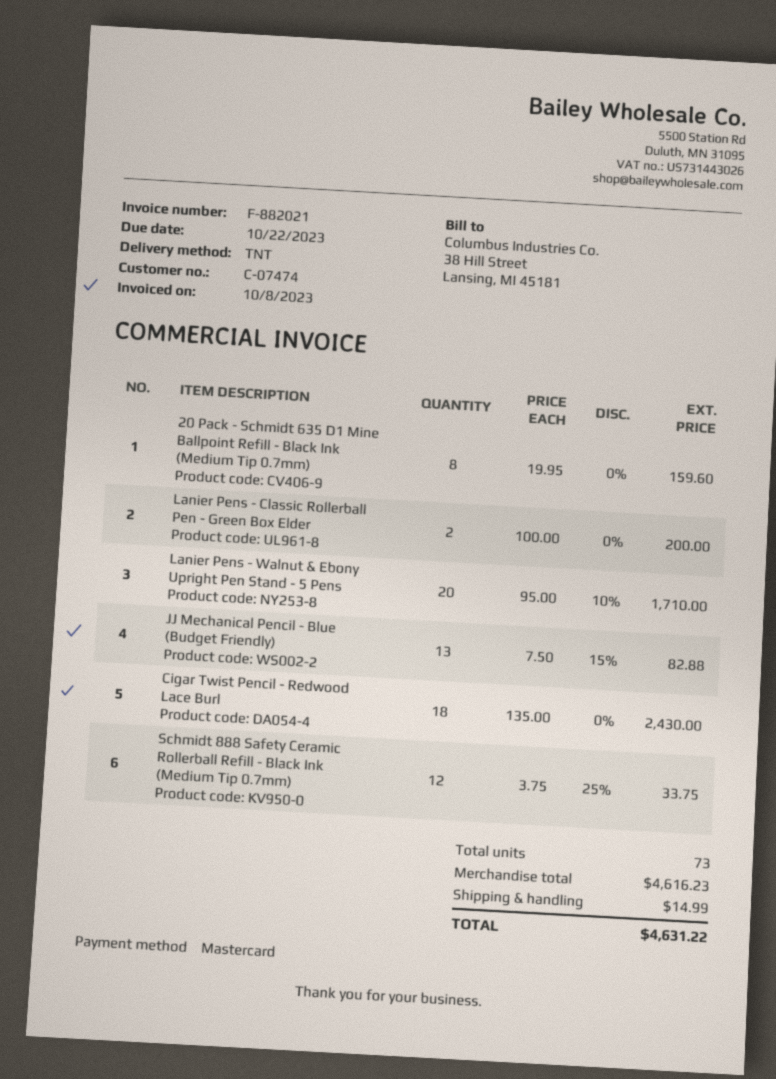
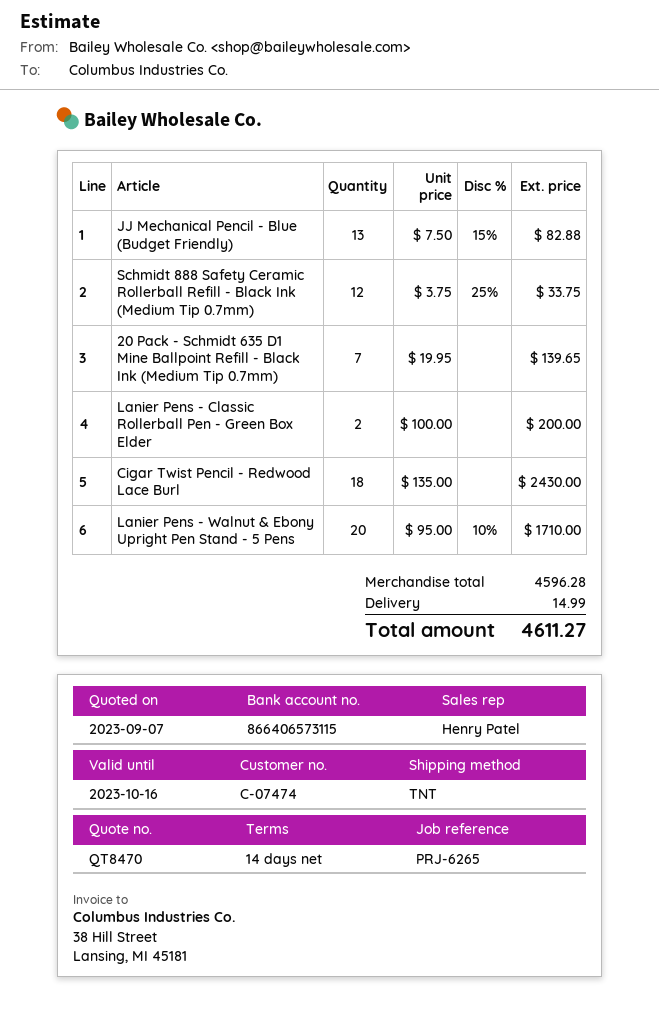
20 Pack - Schmidt 635 D1 Mine Ballpoint Refill - Black Ink (Medium Tip 0.7mm): 8 x 19.95 = 159.60 -> 7 x 19.95 = 139.65
subtotal: 4616.23 -> 4596.28
total: 4631.22 -> 4611.27

